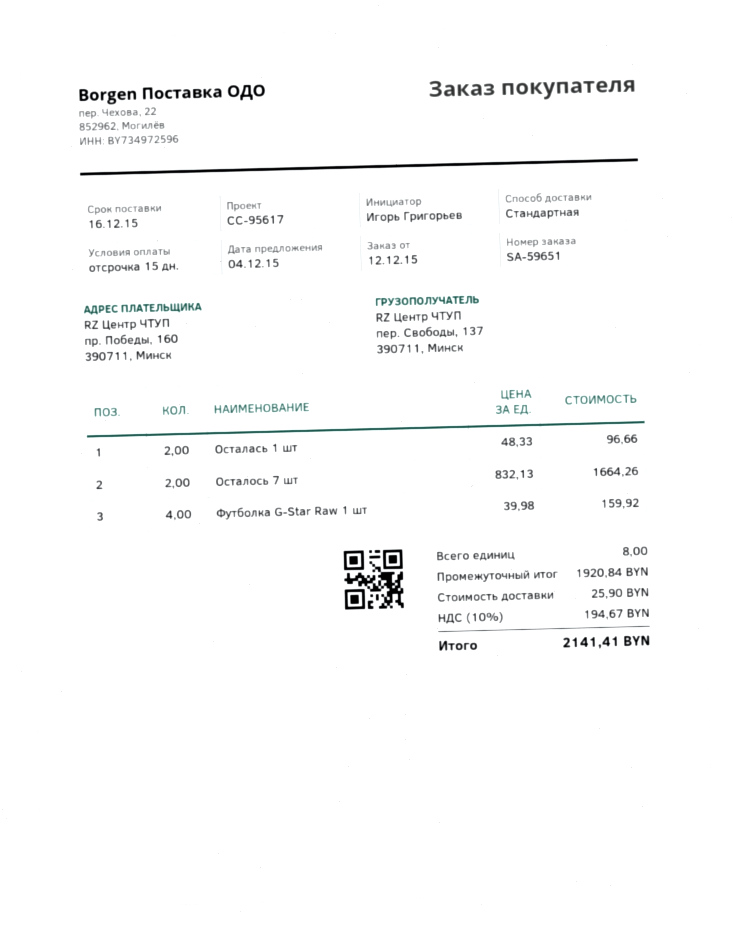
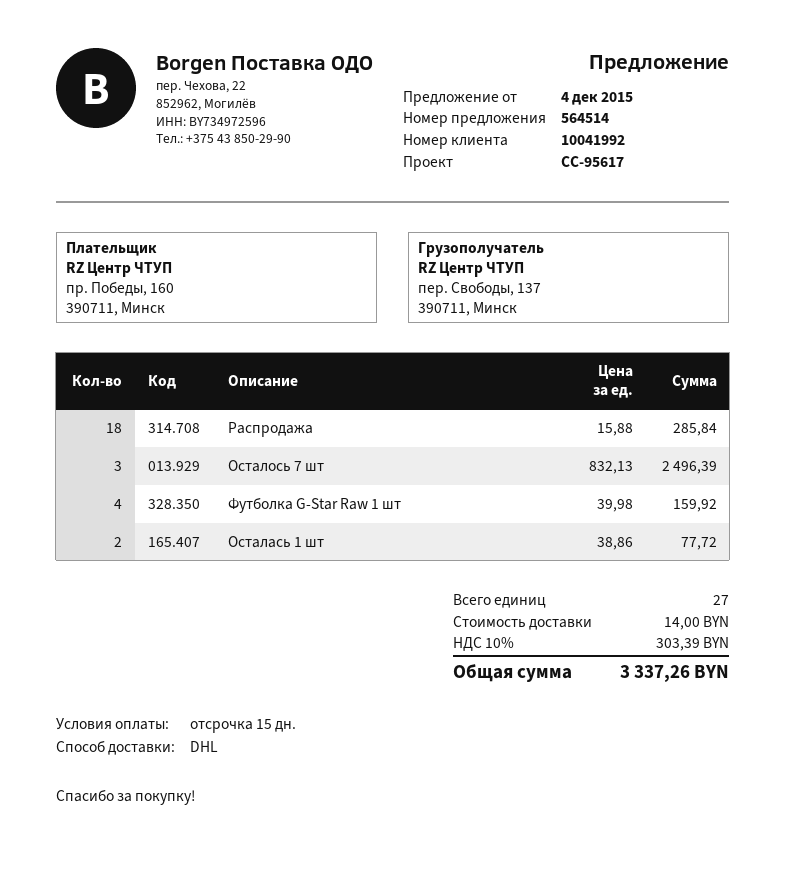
shipping method: standard -> DHL
Осталась 1 шт: 2 x 48.33 = 96.66 -> 2 x 38.86 = 77.72
Осталось 7 шт: 2 x 832.13 = 1664.26 -> 3 x 832.13 = 2496.39
Распродажа: none -> 18 x 15.88 = 285.84
total quantity: 8 -> 27
shipping: 25.90 -> 14.00
tax: 10% = 194.67 -> 10% = 303.39
total: 2141.41 -> 3337.26

